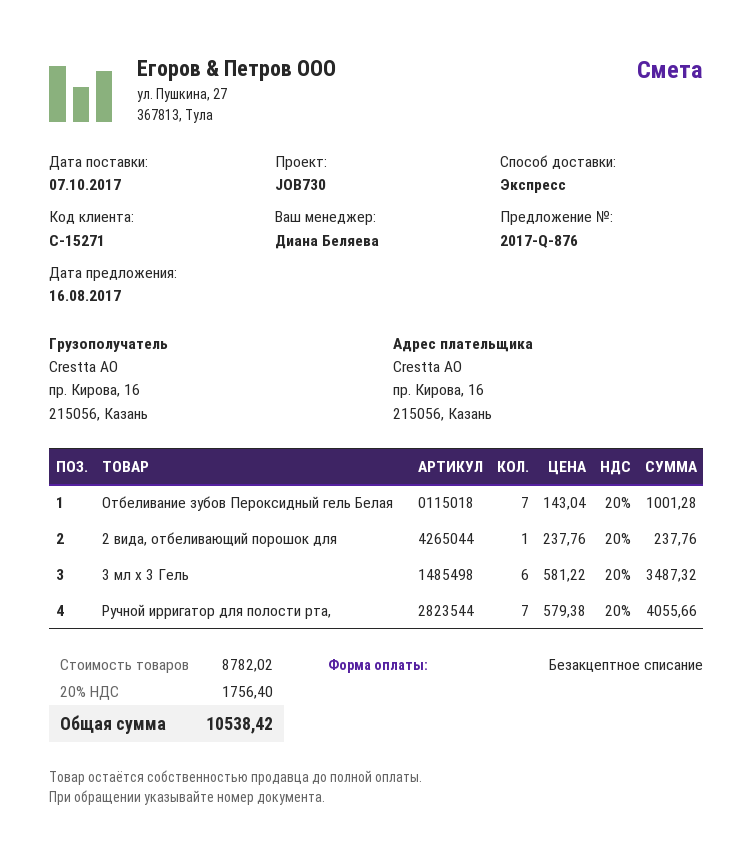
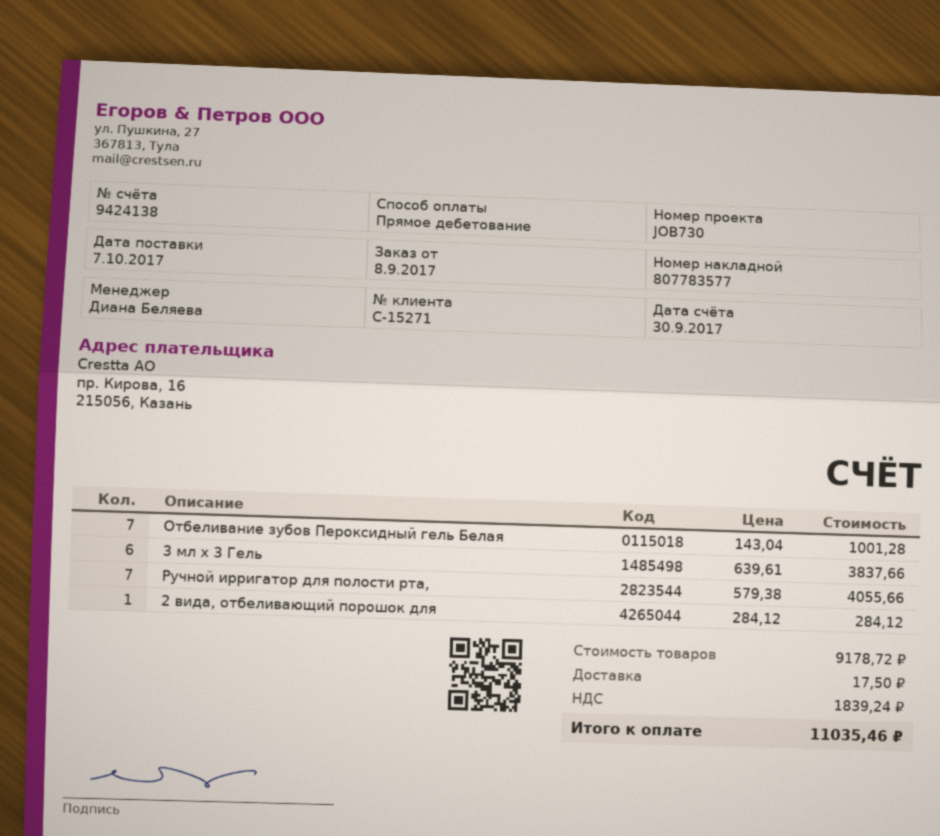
2 вида, отбеливающий порошок для: 1 x 237.76 = 237.76 -> 1 x 284.12 = 284.12
3 мл x 3 Гель: 6 x 581.22 = 3487.32 -> 6 x 639.61 = 3837.66
subtotal: 8782.02 -> 9178.72
shipping: none -> 17.50
tax: 1756.40 -> 1839.24
total: 10538.42 -> 11035.46

